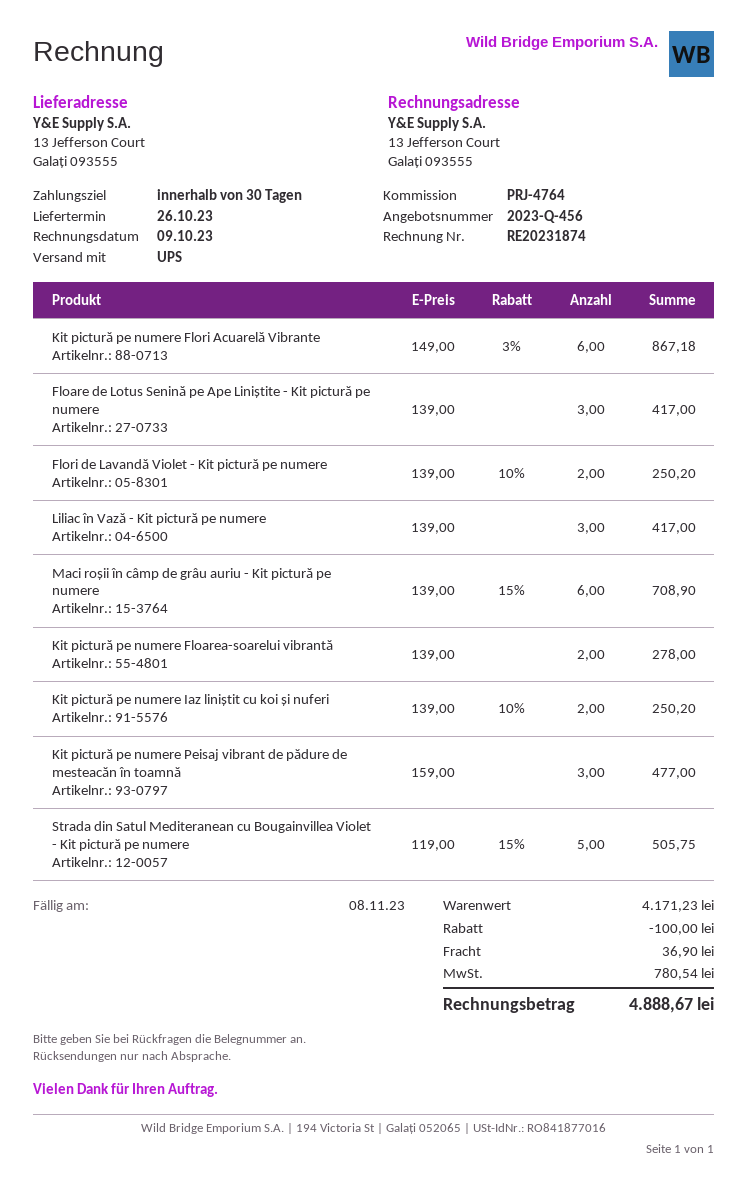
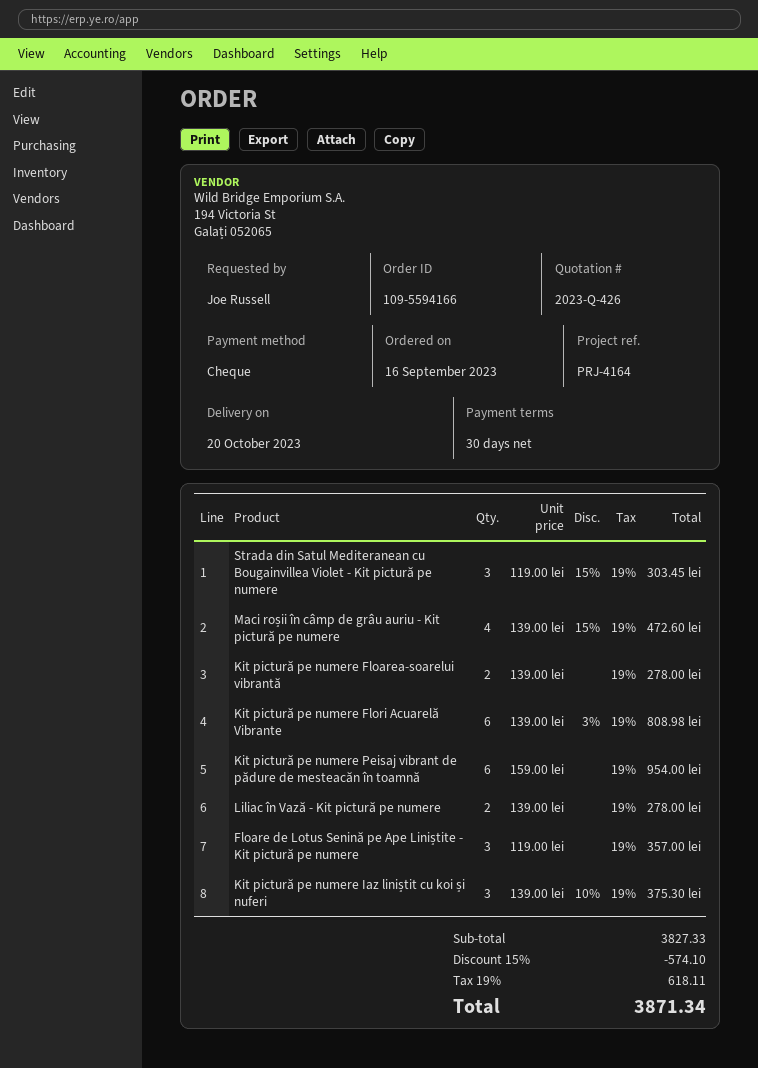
quote number: 2023-Q-456 -> 2023-Q-426
delivery date: 2023-10-26 -> 2023-10-20
reference: PRJ-4764 -> PRJ-4164
Kit pictură pe numere Flori Acuarelă Vibrante: 6 x 149.00 - 3% = 867.18 -> 6 x 139.00 - 3% = 808.98
Floare de Lotus Senină pe Ape Liniștite - Kit pictură pe numere: 3 x 139.00 = 417.00 -> 3 x 119.00 = 357.00
Flori de Lavandă Violet - Kit pictură pe numere: 2 x 139.00 - 10% = 250.20 -> none
Liliac în Vază - Kit pictură pe numere: 3 x 139.00 = 417.00 -> 2 x 139.00 = 278.00
Maci roșii în câmp de grâu auriu - Kit pictură pe numere: 6 x 139.00 - 15% = 708.90 -> 4 x 139.00 - 15% = 472.60
Kit pictură pe numere Iaz liniștit cu koi și nuferi: 2 x 139.00 - 10% = 250.20 -> 3 x 139.00 - 10% = 375.30
Kit pictură pe numere Peisaj vibrant de pădure de mesteacăn în toamnă: 3 x 159.00 = 477.00 -> 6 x 159.00 = 954.00
Strada din Satul Mediteranean cu Bougainvillea Violet - Kit pictură pe numere: 5 x 119.00 - 15% = 505.75 -> 3 x 119.00 - 15% = 303.45
subtotal: 4171.23 -> 3827.33
discount: 100.00 -> 574.10
shipping: 36.90 -> none
tax: 780.54 -> 618.11
total: 4888.67 -> 3871.34

